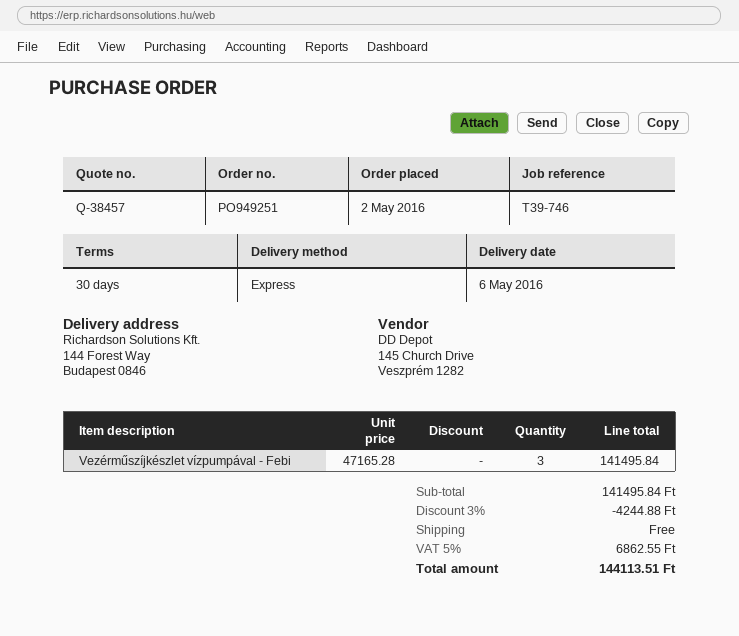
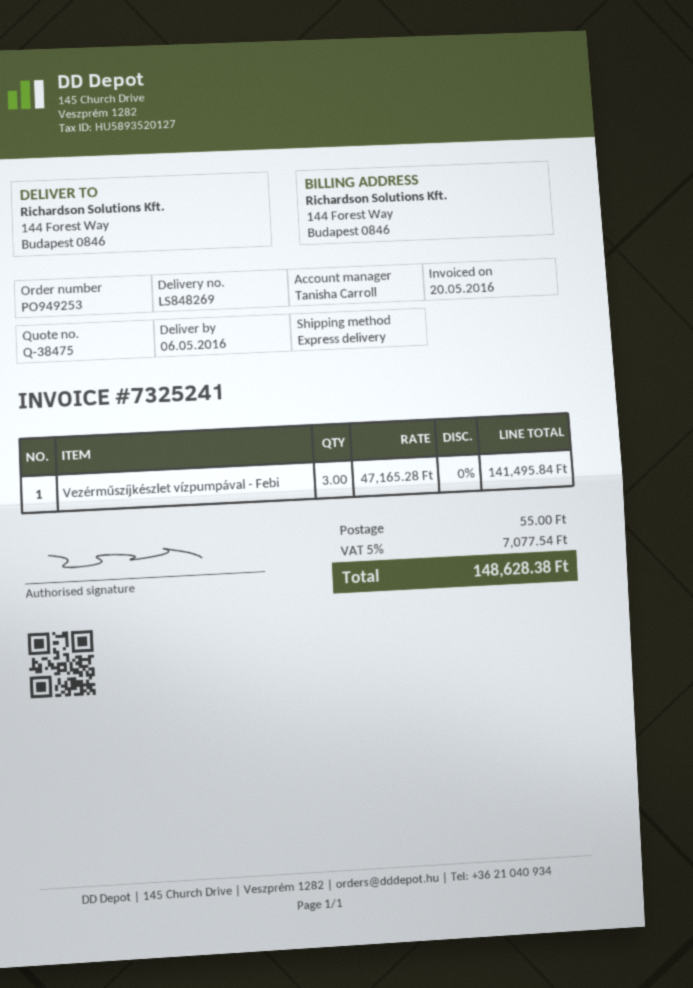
quote number: Q-38457 -> Q-38475
order number: PO949251 -> PO949253
discount: 3% = 4244.88 -> none
shipping: 0.00 -> 55.00
tax: 5% = 6862.55 -> 5% = 7077.54
total: 144113.51 -> 148628.38

